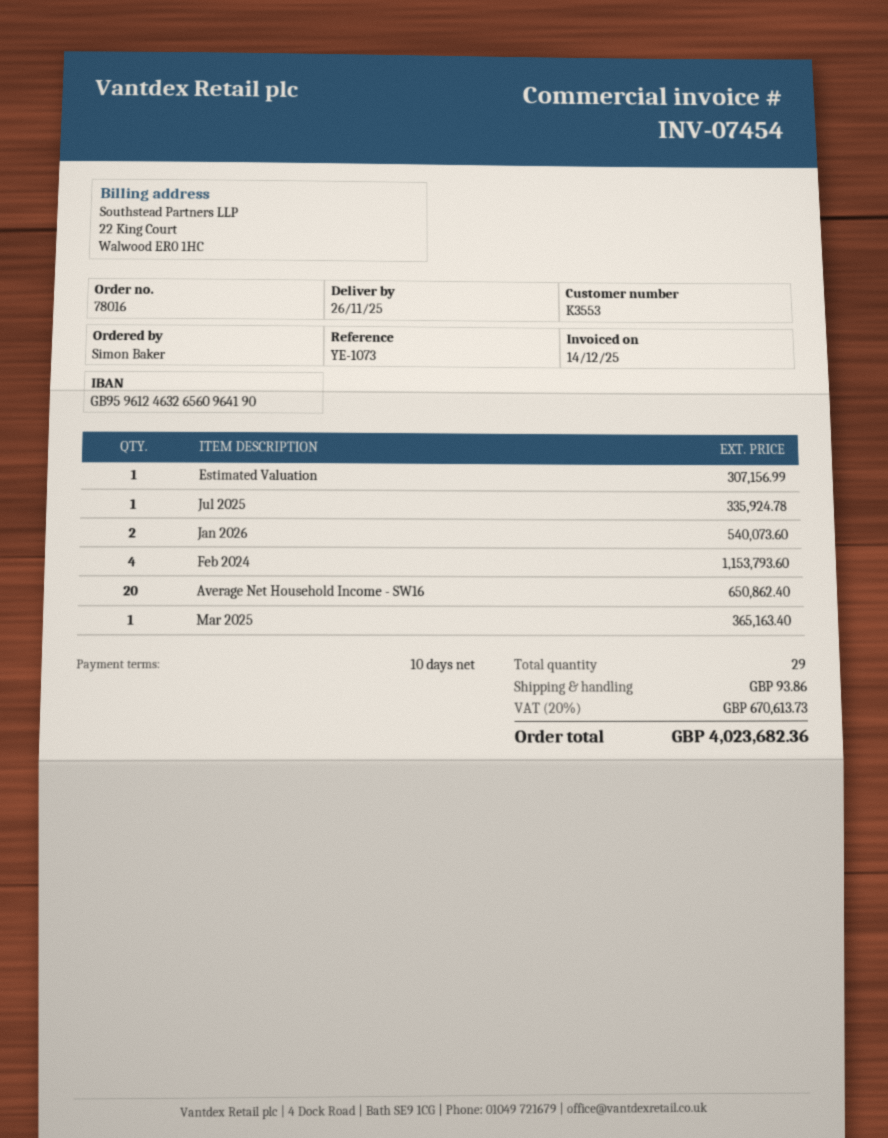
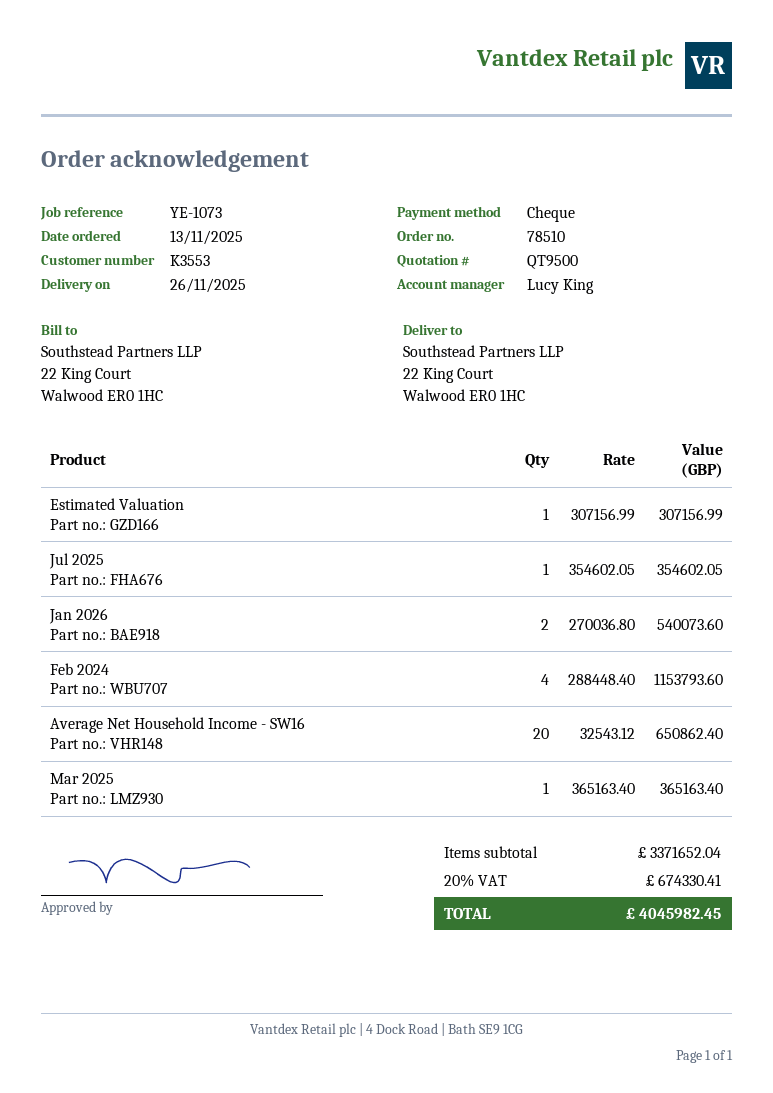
order number: 78016 -> 78510
Jul 2025: 1 for 335924.78 -> 1 for 354602.05
shipping: 93.86 -> none
tax: 20% = 670613.73 -> 20% = 674330.41
total: 4023682.36 -> 4045982.45

